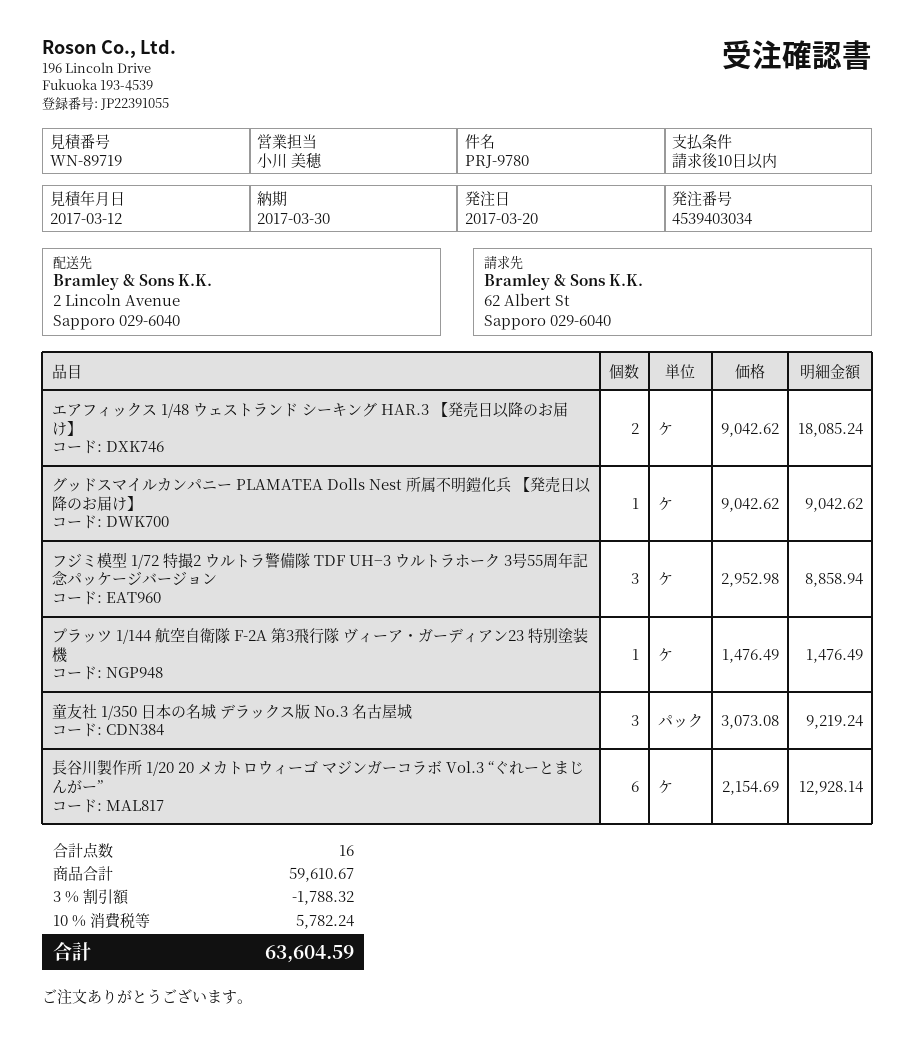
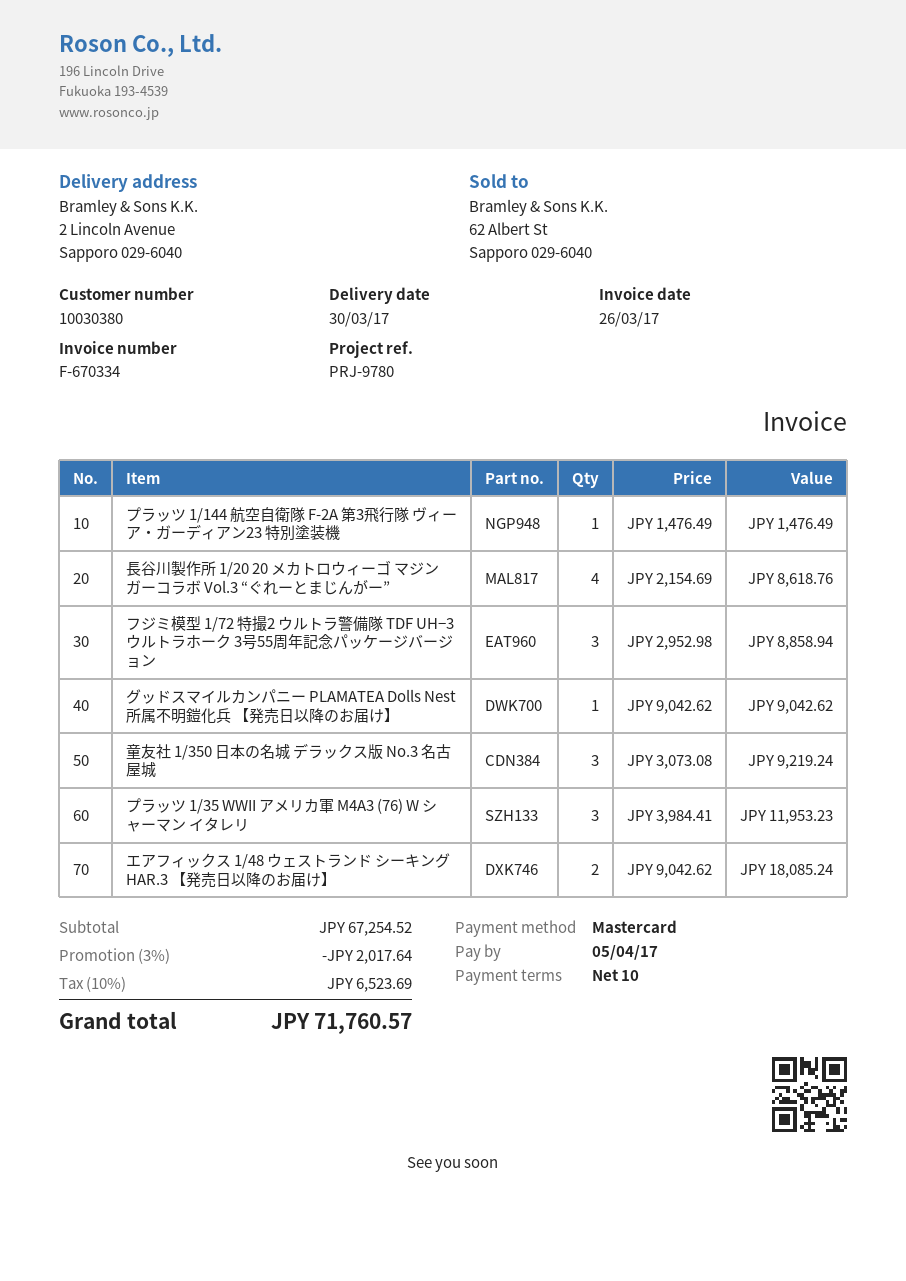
長谷川製作所 1/20 20 メカトロウィーゴ マジンガーコラボ Vol.3 “ぐれーとまじんがー”: 6 x 2154.69 = 12928.14 -> 4 x 2154.69 = 8618.76
プラッツ 1/35 WWII アメリカ軍 M4A3 (76) W シャーマン イタレリ: none -> 3 x 3984.41 = 11953.23
subtotal: 59610.67 -> 67254.52
discount: 3% = 1788.32 -> 3% = 2017.64
tax: 10% = 5782.24 -> 10% = 6523.69
total: 63604.59 -> 71760.57

